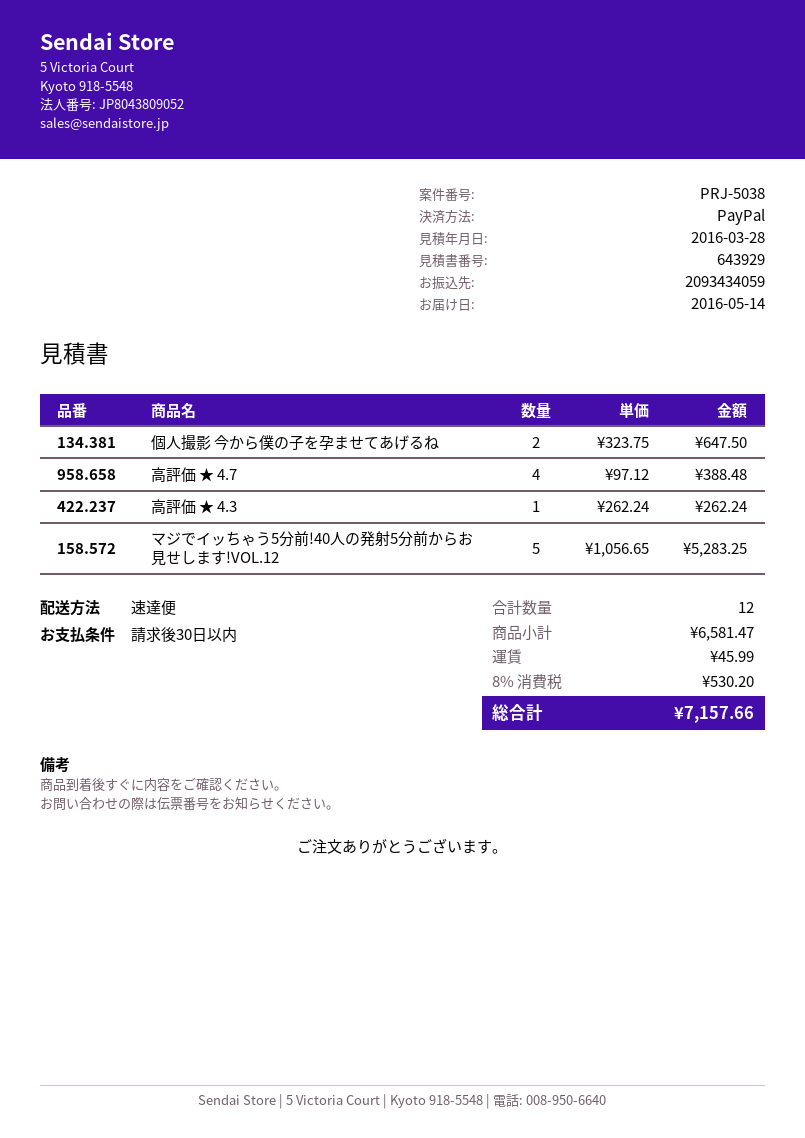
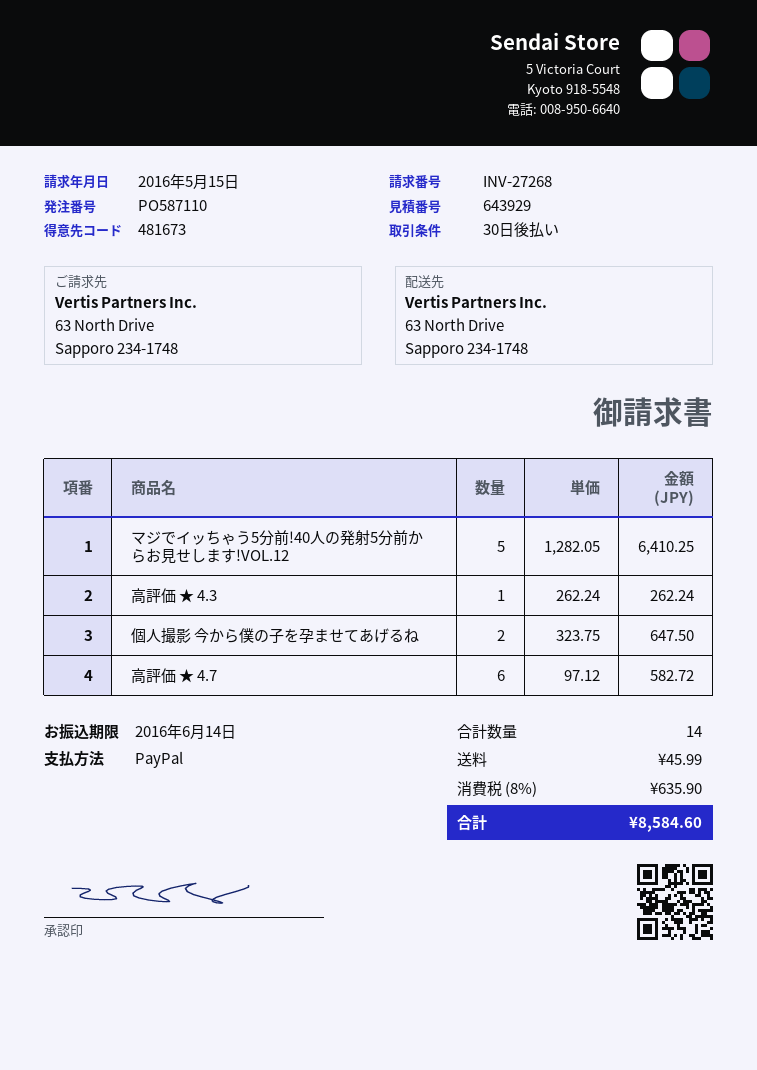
高評価 ★ 4.7: 4 x 97.12 = 388.48 -> 6 x 97.12 = 582.72
マジでイッちゃう5分前!40人の発射5分前からお見せします!VOL.12: 5 x 1056.65 = 5283.25 -> 5 x 1282.05 = 6410.25
total quantity: 12 -> 14
tax: 8% = 530.20 -> 8% = 635.90
total: 7157.66 -> 8584.60

